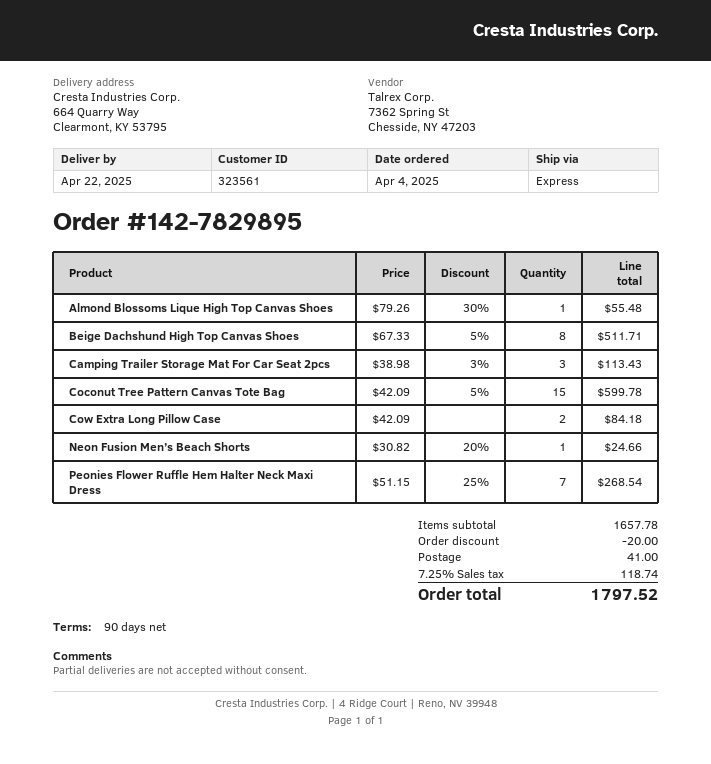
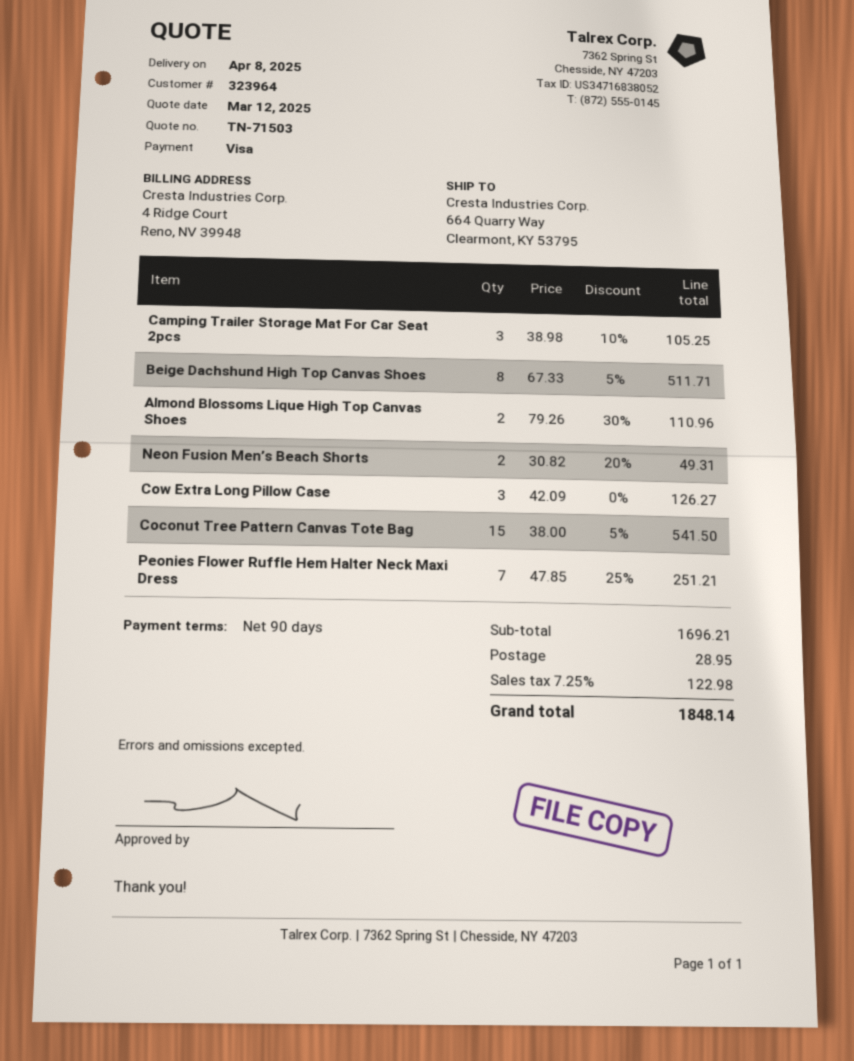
delivery date: 2025-04-22 -> 2025-04-08
customer number: 323561 -> 323964
Almond Blossoms Lique High Top Canvas Shoes: 1 x 79.26 - 30% = 55.48 -> 2 x 79.26 - 30% = 110.96
Camping Trailer Storage Mat For Car Seat 2pcs: 3 x 38.98 - 3% = 113.43 -> 3 x 38.98 - 10% = 105.25
Coconut Tree Pattern Canvas Tote Bag: 15 x 42.09 - 5% = 599.78 -> 15 x 38.00 - 5% = 541.50
Cow Extra Long Pillow Case: 2 x 42.09 = 84.18 -> 3 x 42.09 = 126.27
Neon Fusion Men’s Beach Shorts: 1 x 30.82 - 20% = 24.66 -> 2 x 30.82 - 20% = 49.31
Peonies Flower Ruffle Hem Halter Neck Maxi Dress: 7 x 51.15 - 25% = 268.54 -> 7 x 47.85 - 25% = 251.21
subtotal: 1657.78 -> 1696.21
discount: 20.00 -> none
shipping: 41.00 -> 28.95
tax: 7.25% = 118.74 -> 7.25% = 122.98
total: 1797.52 -> 1848.14

